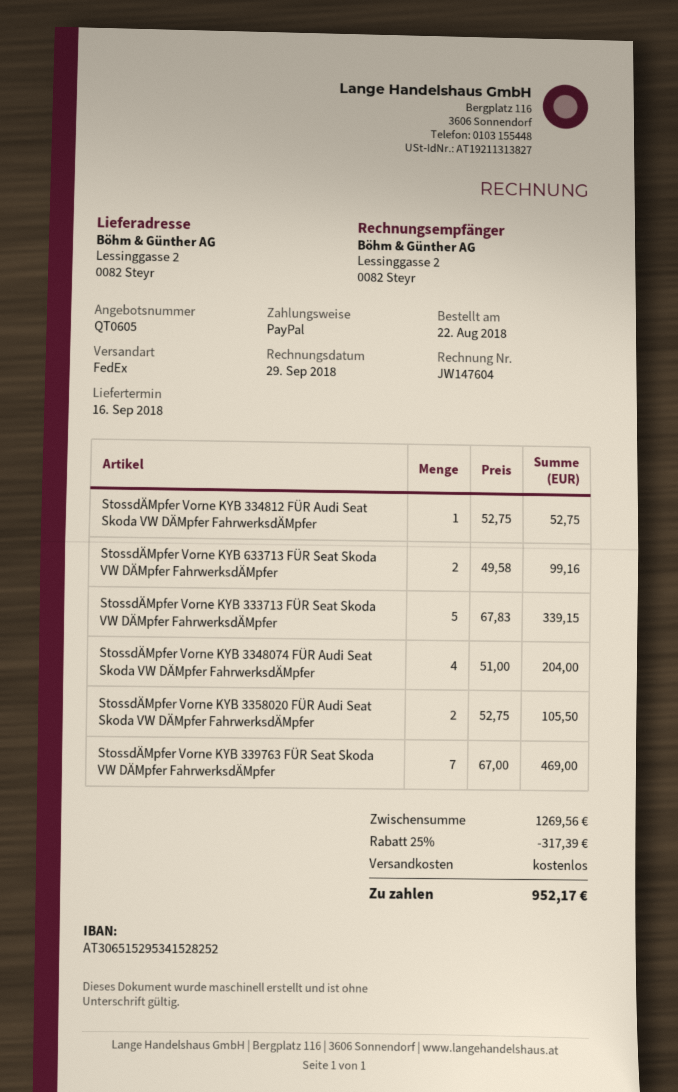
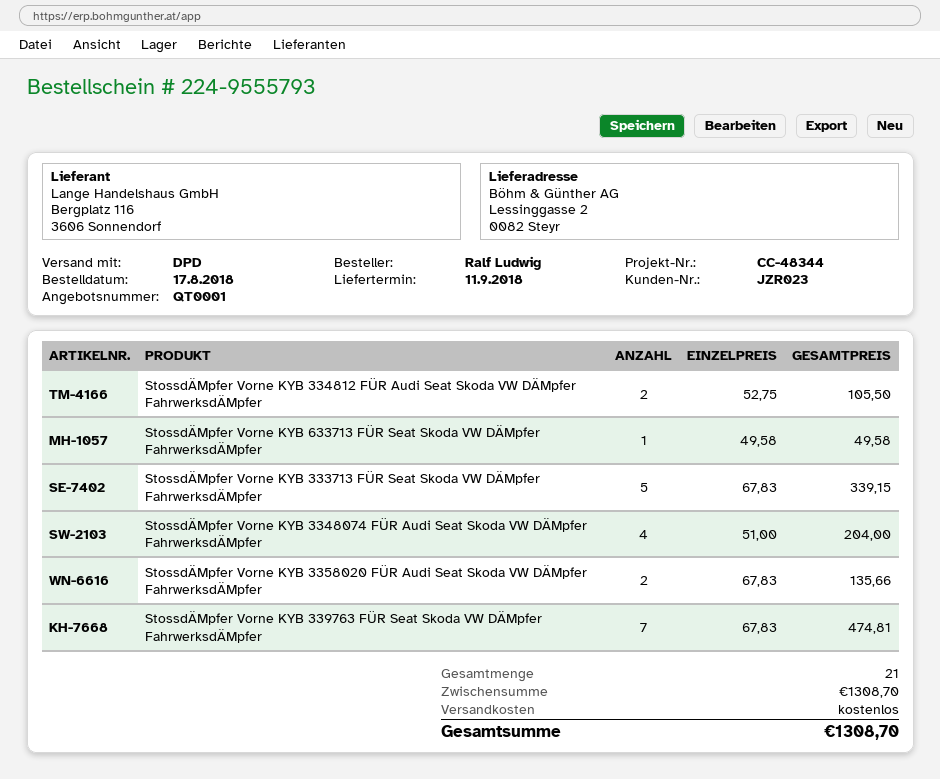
quote number: QT0605 -> QT0001
order date: 2018-08-22 -> 2018-08-17
delivery date: 2018-09-16 -> 2018-09-11
shipping method: FedEx -> DPD
StossdÄMpfer Vorne KYB 334812 FÜR Audi Seat Skoda VW DÄMpfer FahrwerksdÄMpfer: 1 x 52.75 = 52.75 -> 2 x 52.75 = 105.50
StossdÄMpfer Vorne KYB 633713 FÜR Seat Skoda VW DÄMpfer FahrwerksdÄMpfer: 2 x 49.58 = 99.16 -> 1 x 49.58 = 49.58
StossdÄMpfer Vorne KYB 3358020 FÜR Audi Seat Skoda VW DÄMpfer FahrwerksdÄMpfer: 2 x 52.75 = 105.50 -> 2 x 67.83 = 135.66
StossdÄMpfer Vorne KYB 339763 FÜR Seat Skoda VW DÄMpfer FahrwerksdÄMpfer: 7 x 67.00 = 469.00 -> 7 x 67.83 = 474.81
subtotal: 1269.56 -> 1308.70
discount: 25% = 317.39 -> none
total: 952.17 -> 1308.70

